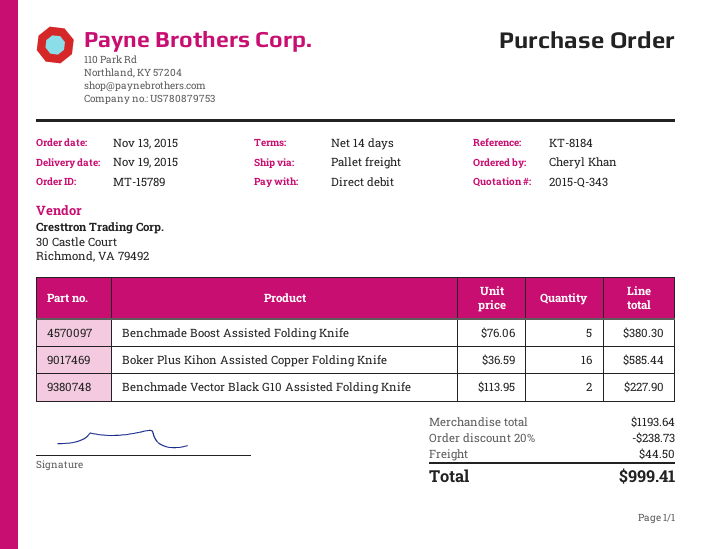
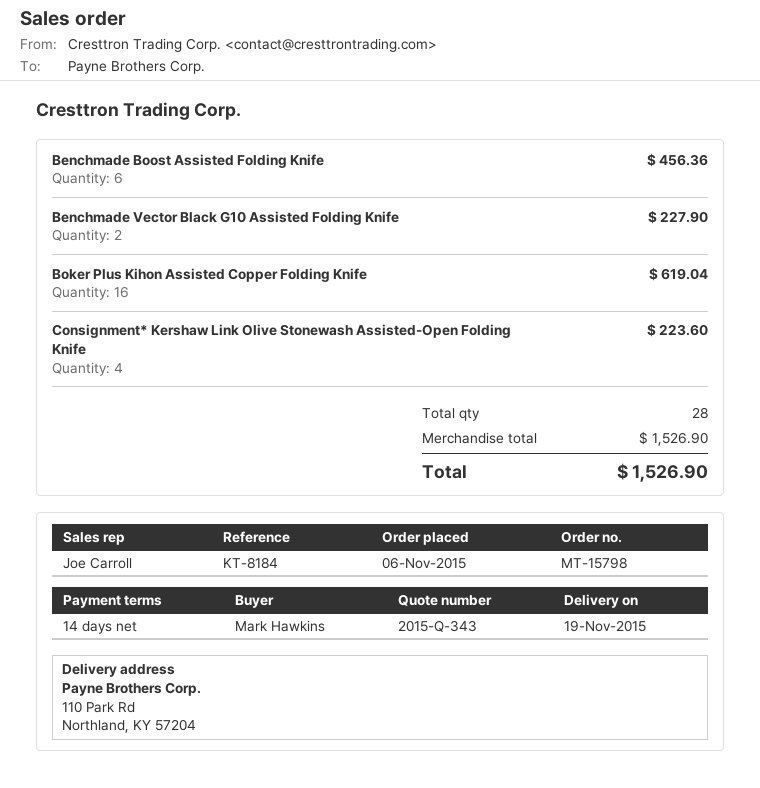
order number: MT-15789 -> MT-15798
order date: 2015-11-13 -> 2015-11-06
ordered by: Cheryl Khan -> Mark Hawkins
Benchmade Boost Assisted Folding Knife: 5 for 380.30 -> 6 for 456.36
Boker Plus Kihon Assisted Copper Folding Knife: 16 for 585.44 -> 16 for 619.04
Consignment* Kershaw Link Olive Stonewash Assisted-Open Folding Knife: none -> 4 for 223.60
subtotal: 1193.64 -> 1526.90
discount: 20% = 238.73 -> none
shipping: 44.50 -> none
total: 999.41 -> 1526.90

